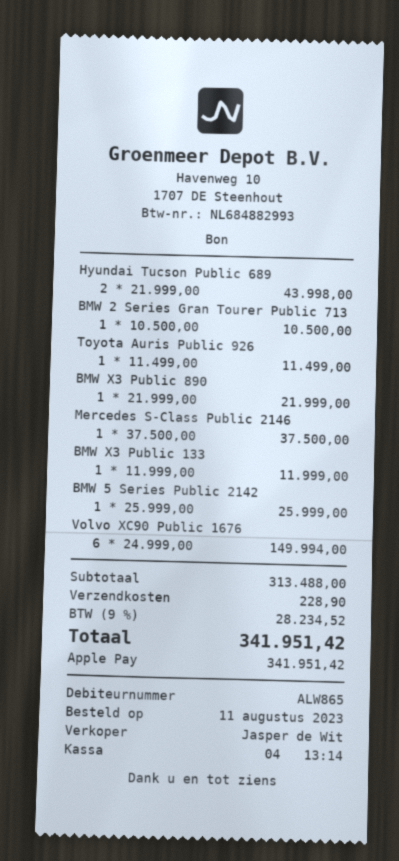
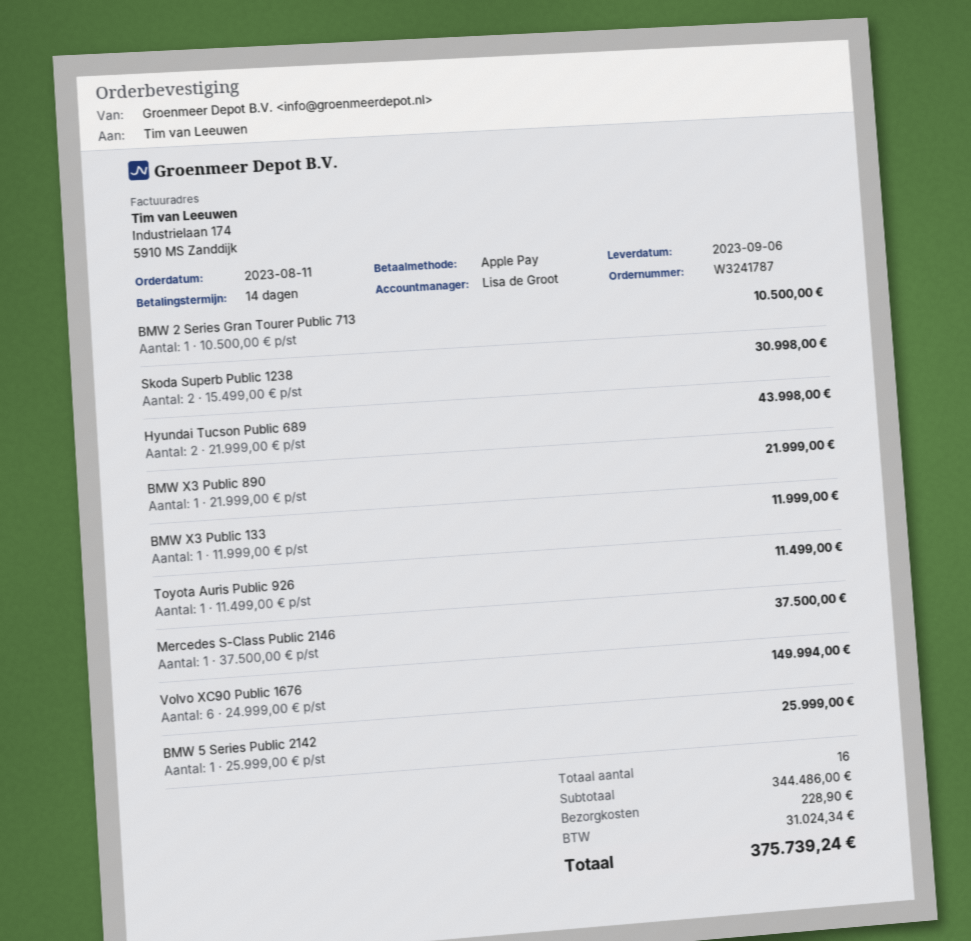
sales rep: Jasper de Wit -> Lisa de Groot
Skoda Superb Public 1238: none -> 2 x 15499.00 = 30998.00
subtotal: 313488.00 -> 344486.00
tax: 28234.52 -> 31024.34
total: 341951.42 -> 375739.24

